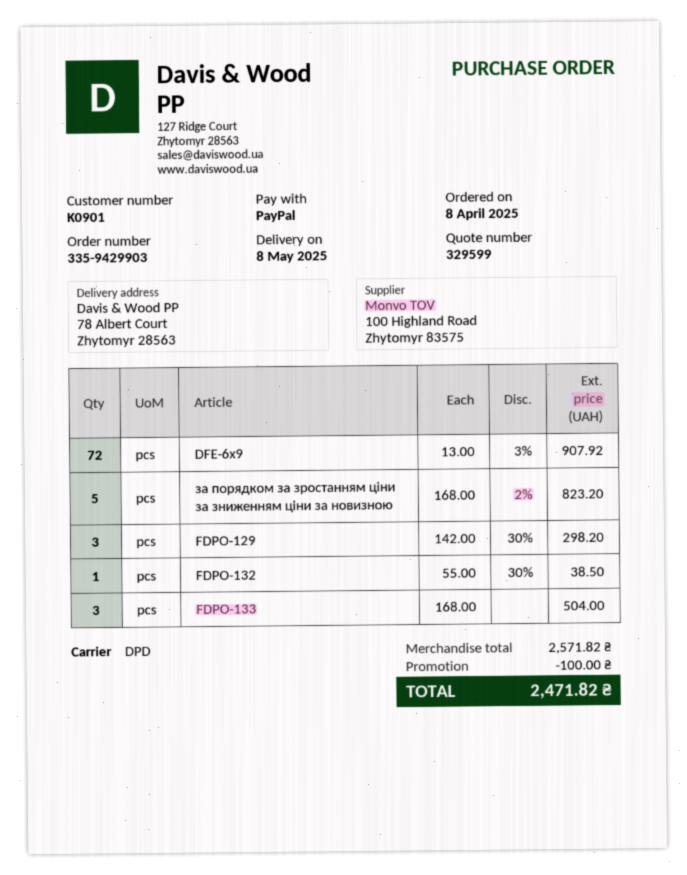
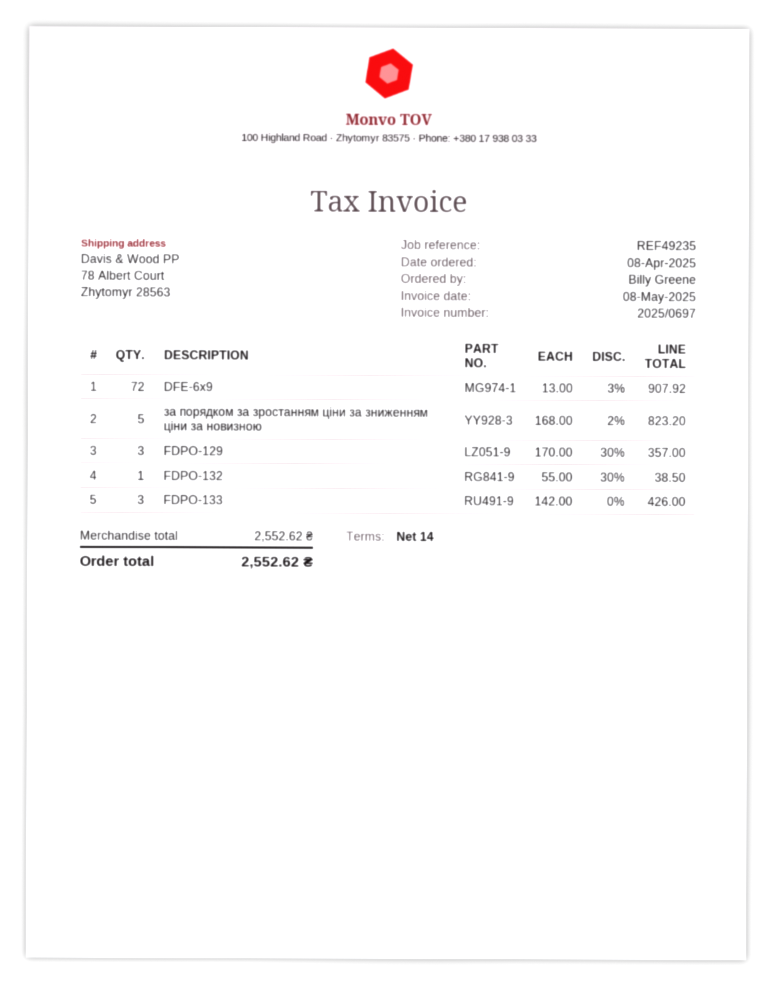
FDPO-129: 3 x 142.00 - 30% = 298.20 -> 3 x 170.00 - 30% = 357.00
FDPO-133: 3 x 168.00 = 504.00 -> 3 x 142.00 = 426.00
subtotal: 2571.82 -> 2552.62
discount: 100.00 -> none
total: 2471.82 -> 2552.62

